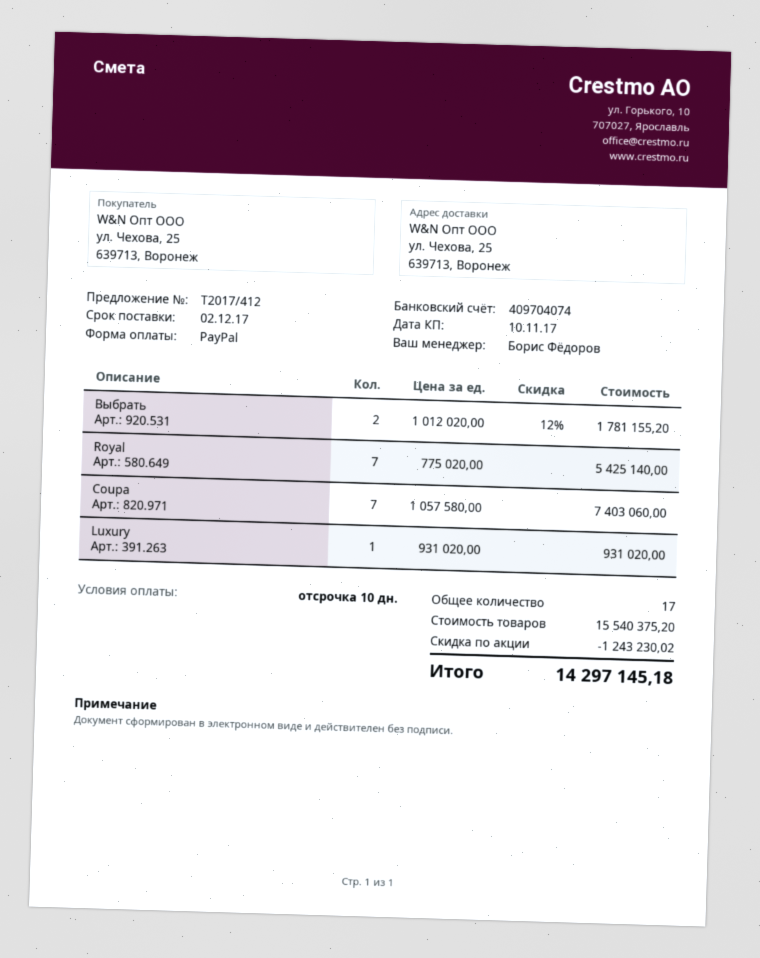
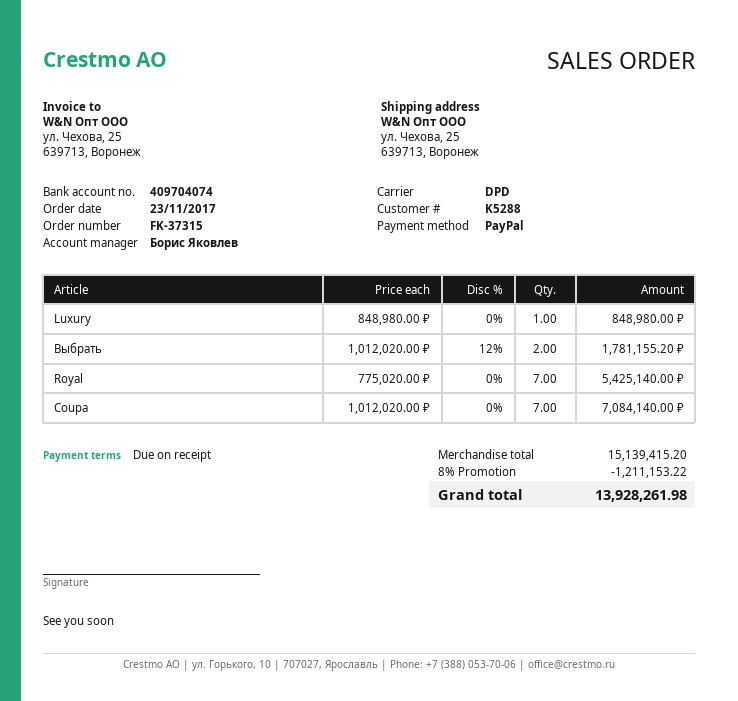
payment terms: 10 days -> on receipt
sales rep: Борис Фёдоров -> Борис Яковлев
Coupa: 7 x 1057580.00 = 7403060.00 -> 7 x 1012020.00 = 7084140.00
Luxury: 1 x 931020.00 = 931020.00 -> 1 x 848980.00 = 848980.00
subtotal: 15540375.20 -> 15139415.20
discount: 1243230.02 -> 1211153.22
total: 14297145.18 -> 13928261.98

